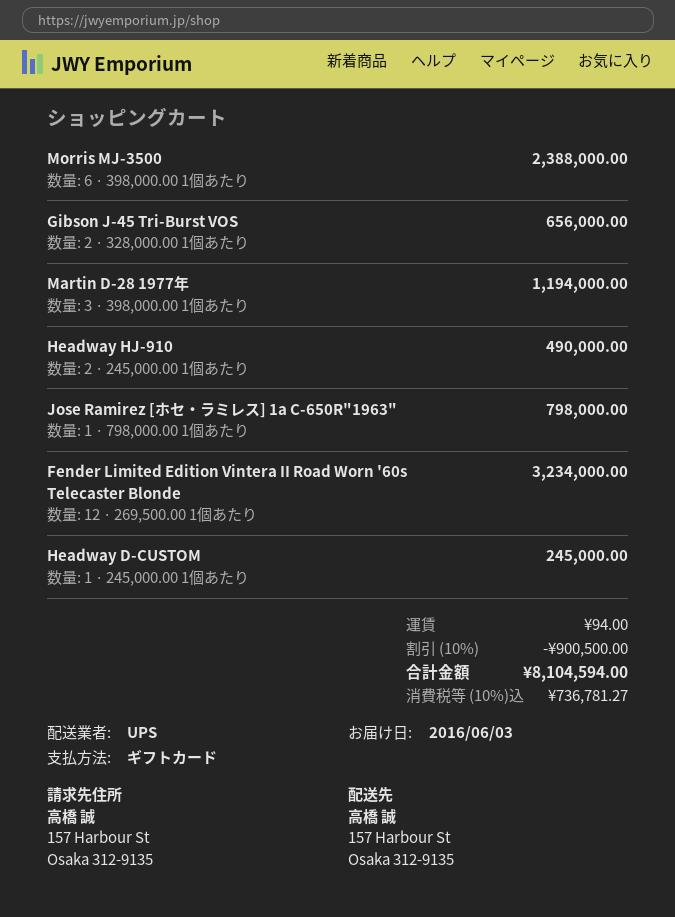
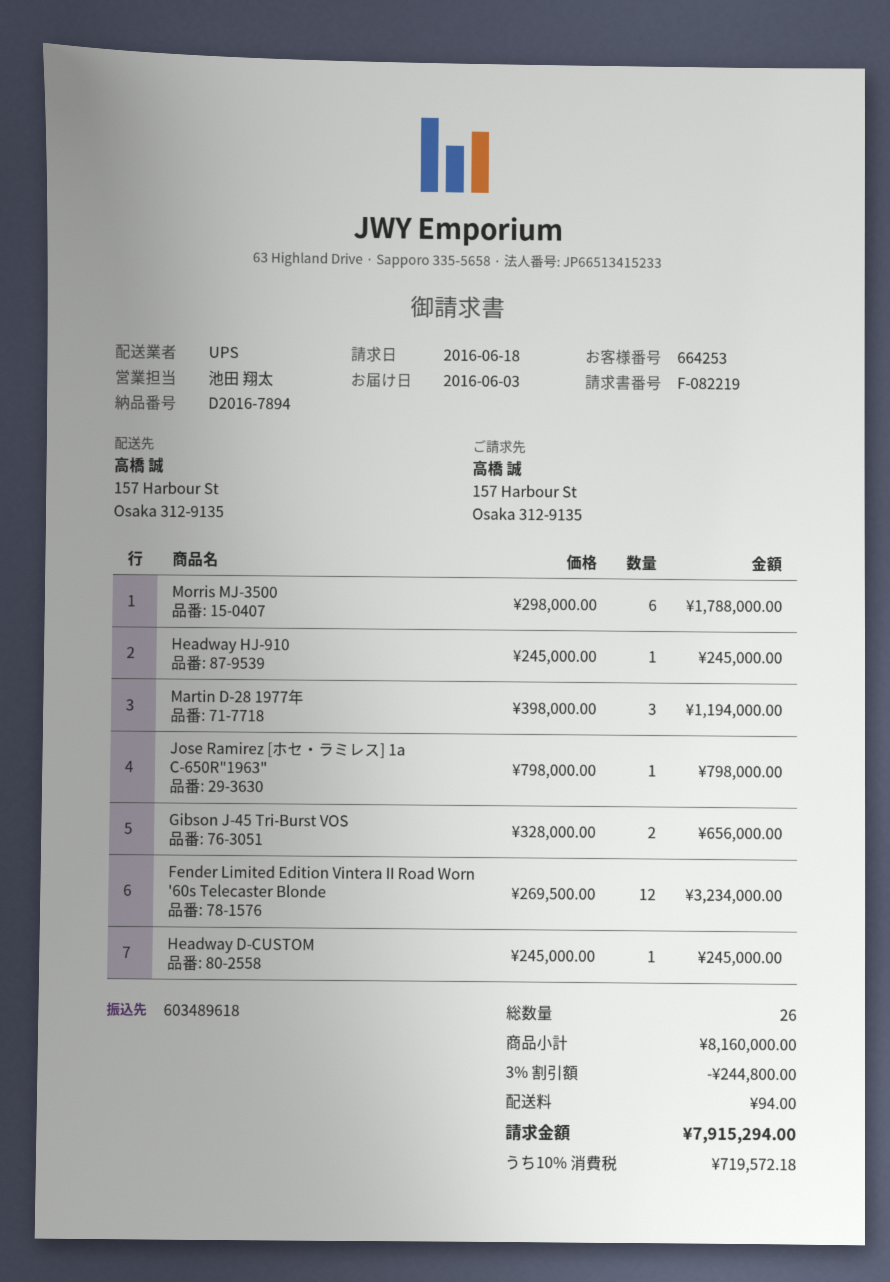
Morris MJ-3500: 6 x 398000.00 = 2388000.00 -> 6 x 298000.00 = 1788000.00
Headway HJ-910: 2 x 245000.00 = 490000.00 -> 1 x 245000.00 = 245000.00
discount: 10% = 900500.00 -> 3% = 244800.00
tax: 10% = 736781.27 -> 10% = 719572.18
total: 8104594.00 -> 7915294.00

